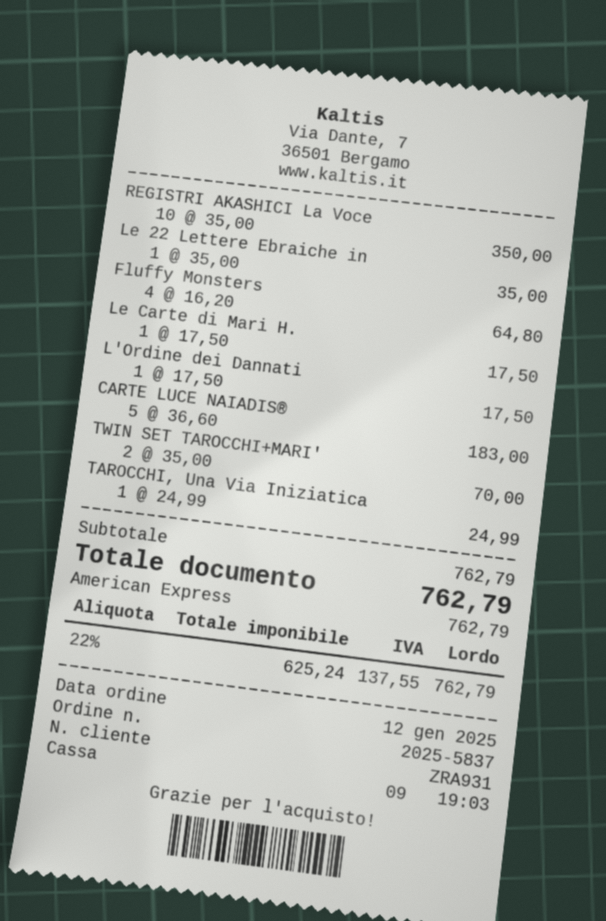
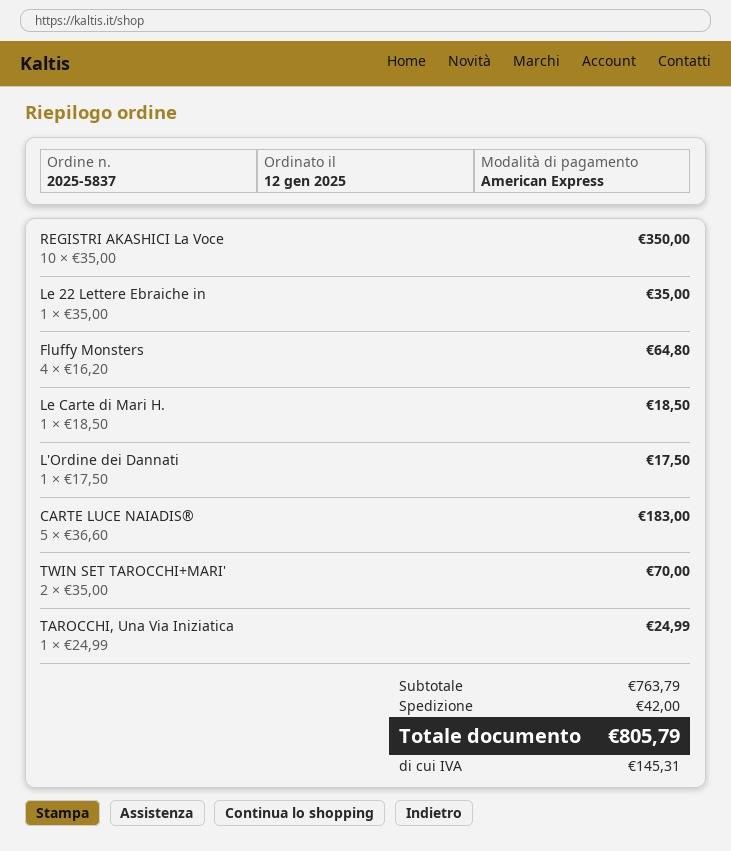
Le Carte di Mari H.: 1 x 17.50 = 17.50 -> 1 x 18.50 = 18.50
subtotal: 762.79 -> 763.79
shipping: none -> 42.00
tax: 137.55 -> 145.31
total: 762.79 -> 805.79

